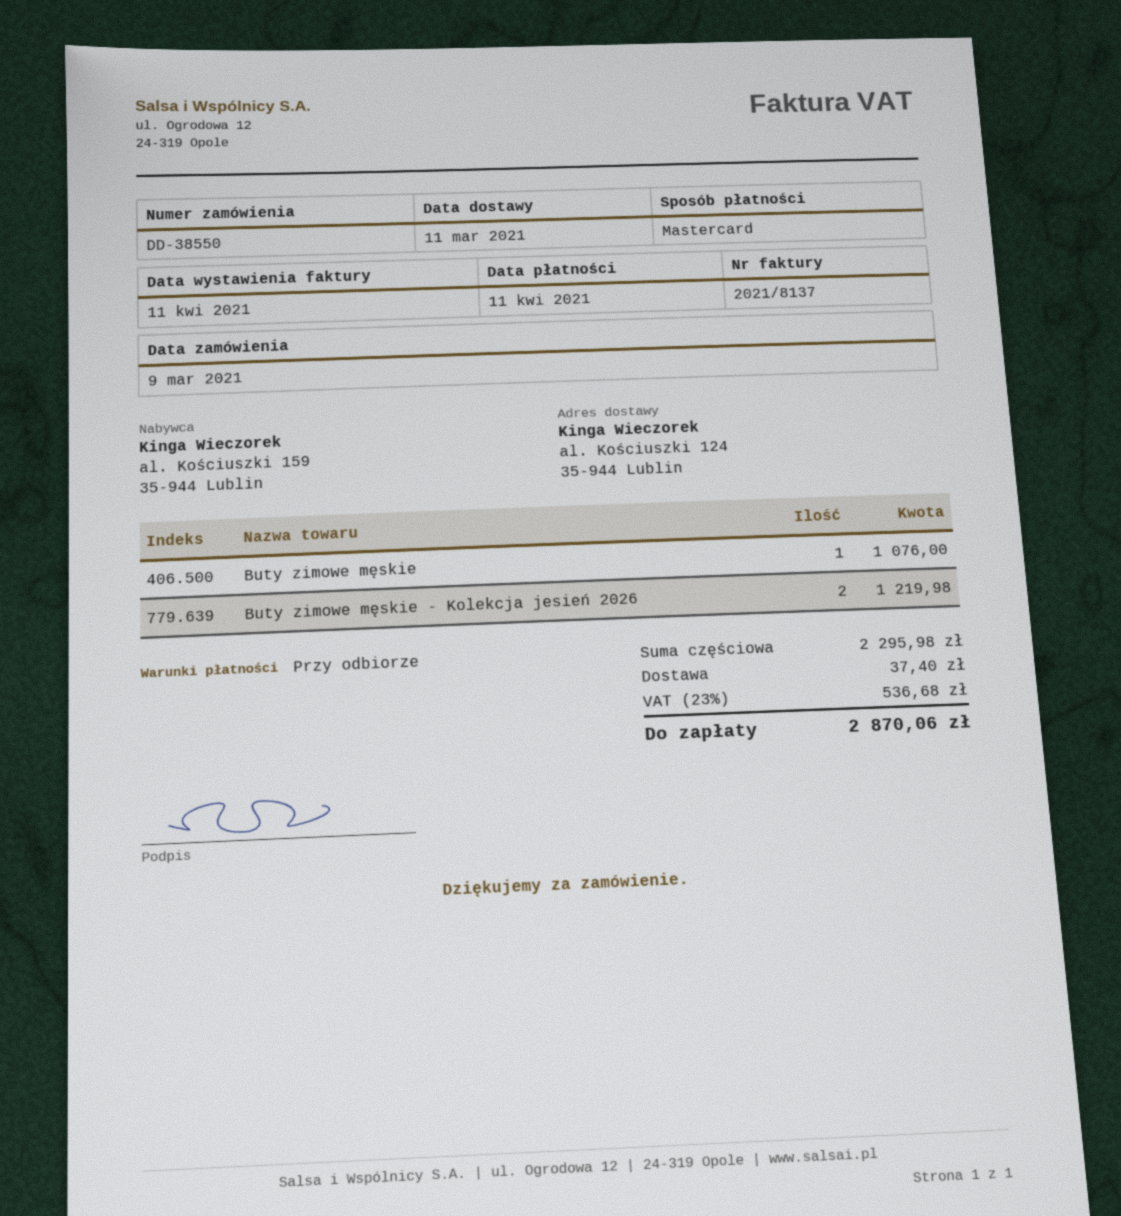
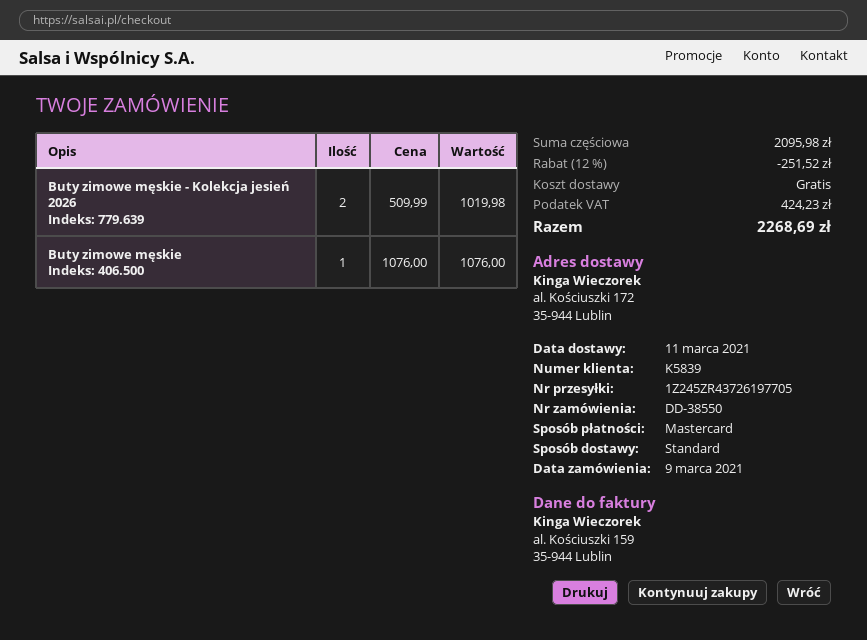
ship to: al. Kościuszki 124, 35-944 Lublin -> al. Kościuszki 172, 35-944 Lublin
Buty zimowe męskie - Kolekcja jesień 2026: 2 for 1219.98 -> 2 for 1019.98
subtotal: 2295.98 -> 2095.98
discount: none -> 12% = 251.52
shipping: 37.40 -> 0.00
tax: 536.68 -> 424.23
total: 2870.06 -> 2268.69

